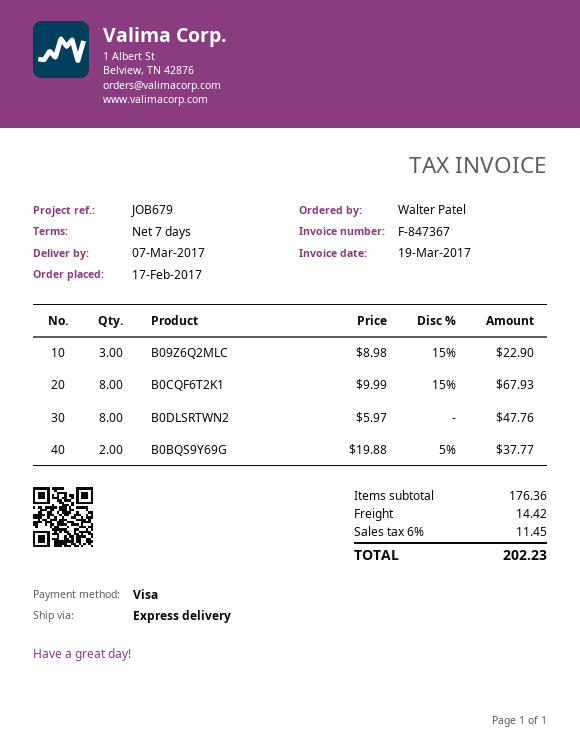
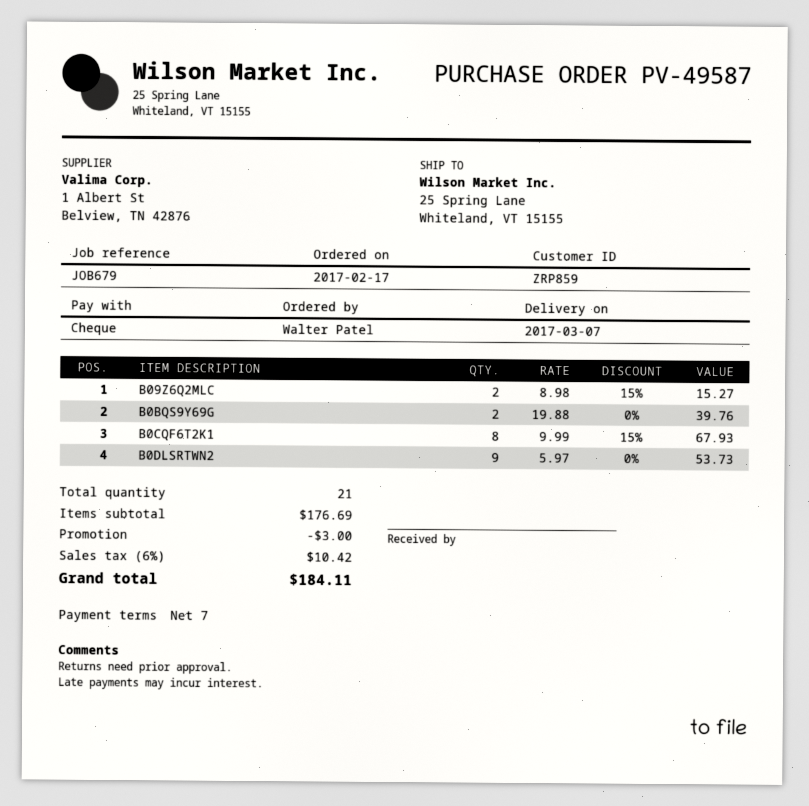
payment method: Visa -> cheque
B09Z6Q2MLC: 3 x 8.98 - 15% = 22.90 -> 2 x 8.98 - 15% = 15.27
B0DLSRTWN2: 8 x 5.97 = 47.76 -> 9 x 5.97 = 53.73
B0BQS9Y69G: 2 x 19.88 - 5% = 37.77 -> 2 x 19.88 = 39.76
subtotal: 176.36 -> 176.69
discount: none -> 3.00
shipping: 14.42 -> none
tax: 6% = 11.45 -> 6% = 10.42
total: 202.23 -> 184.11

